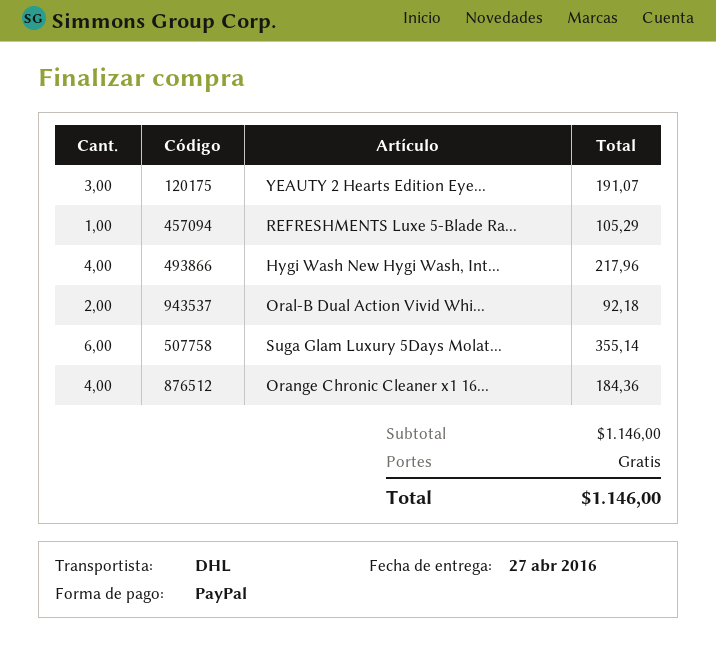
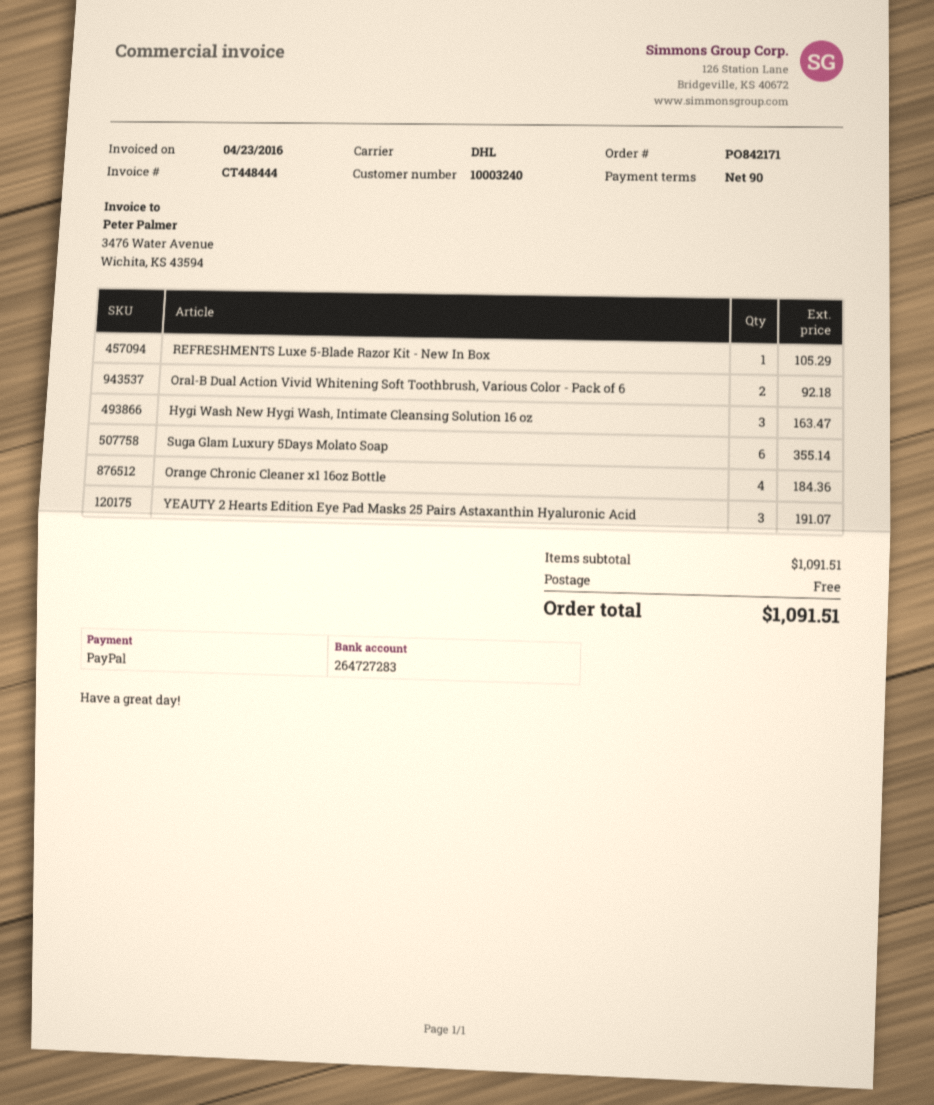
Hygi Wash New Hygi Wash, Int...: 4 for 217.96 -> 3 for 163.47
subtotal: 1146.00 -> 1091.51
total: 1146.00 -> 1091.51

